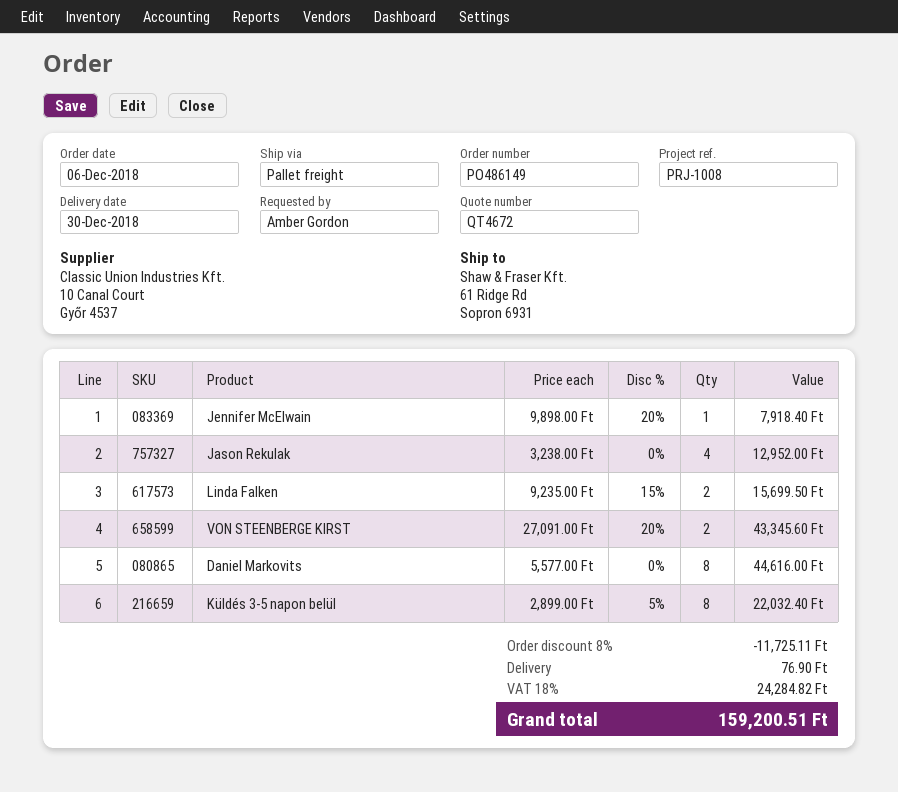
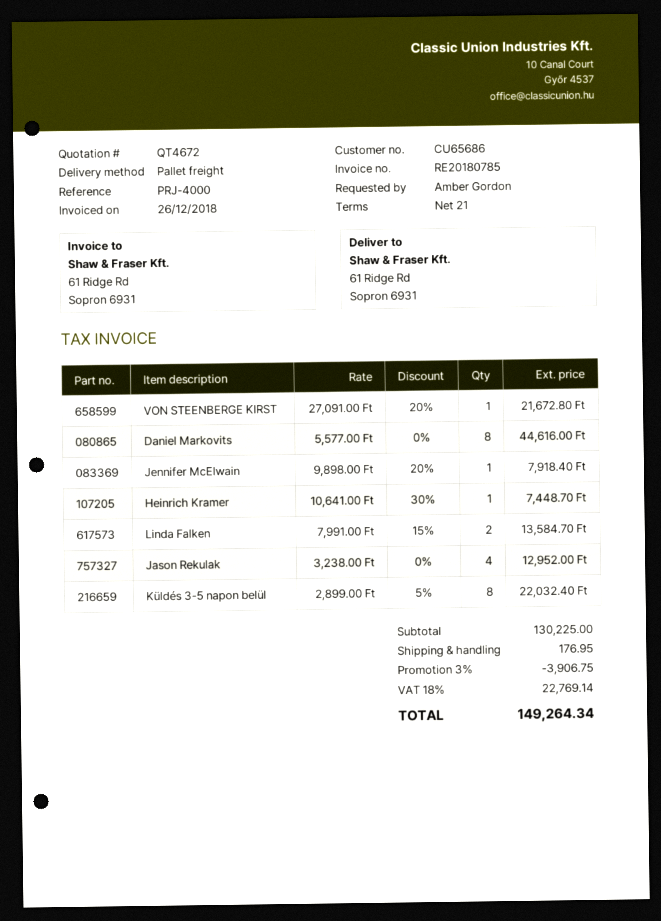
reference: PRJ-1008 -> PRJ-4000
Linda Falken: 2 x 9235.00 - 15% = 15699.50 -> 2 x 7991.00 - 15% = 13584.70
VON STEENBERGE KIRST: 2 x 27091.00 - 20% = 43345.60 -> 1 x 27091.00 - 20% = 21672.80
Heinrich Kramer: none -> 1 x 10641.00 - 30% = 7448.70
discount: 8% = 11725.11 -> 3% = 3906.75
shipping: 76.90 -> 176.95
tax: 18% = 24284.82 -> 18% = 22769.14
total: 159200.51 -> 149264.34

